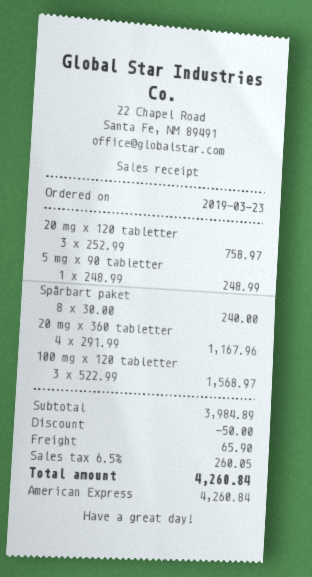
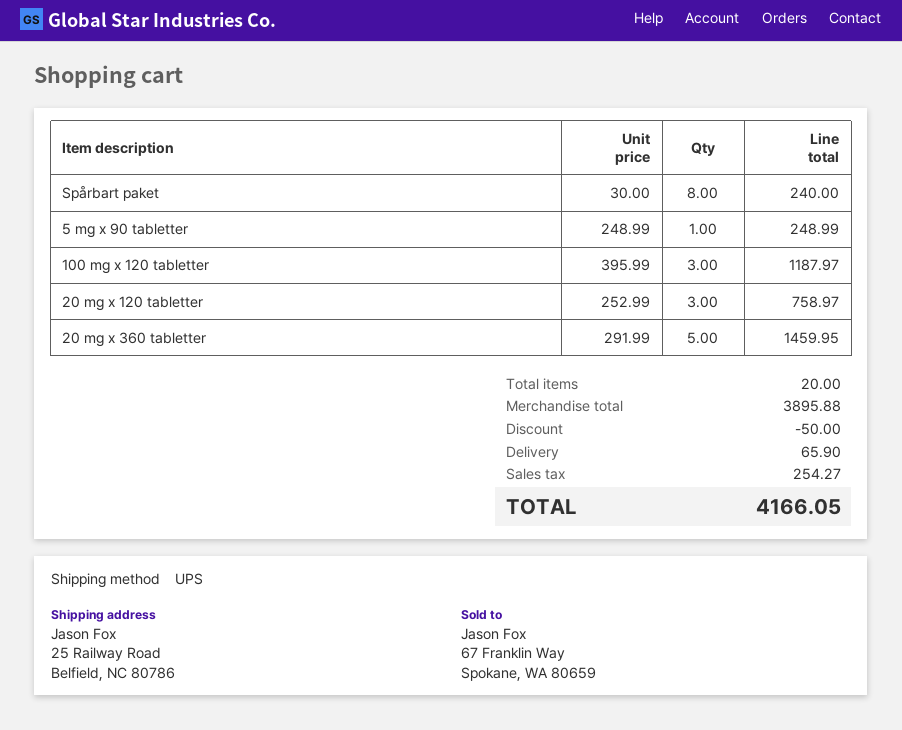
20 mg x 360 tabletter: 4 x 291.99 = 1167.96 -> 5 x 291.99 = 1459.95
100 mg x 120 tabletter: 3 x 522.99 = 1568.97 -> 3 x 395.99 = 1187.97
subtotal: 3984.89 -> 3895.88
tax: 260.05 -> 254.27
total: 4260.84 -> 4166.05

